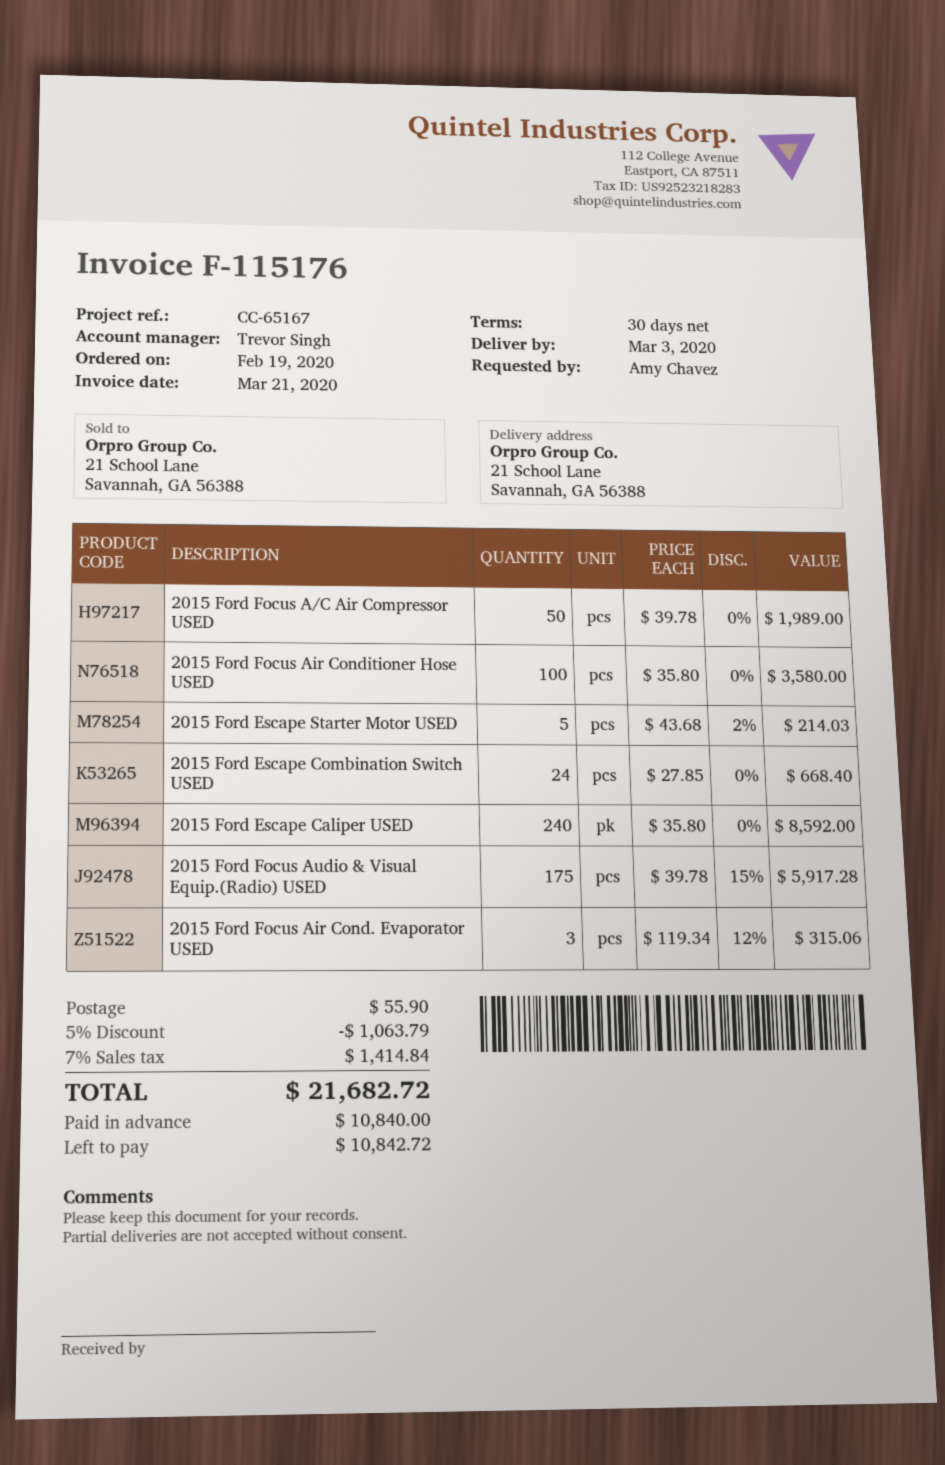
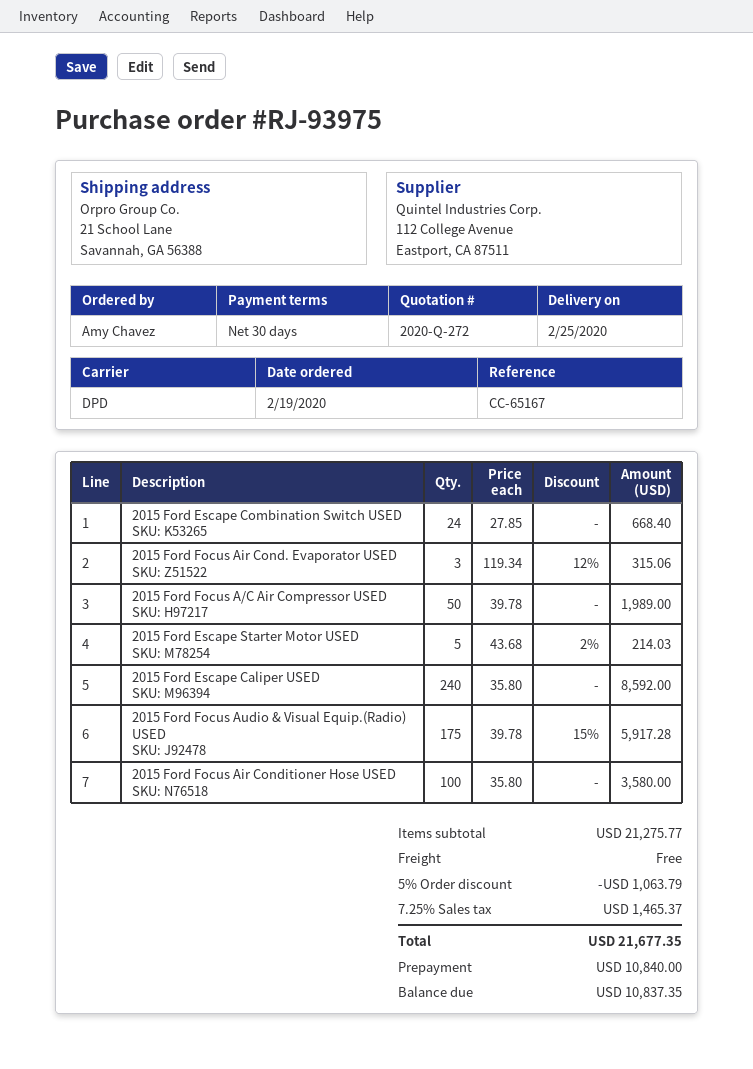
delivery date: 2020-03-03 -> 2020-02-25
shipping: 55.90 -> 0.00
tax: 7% = 1414.84 -> 7.25% = 1465.37
total: 21682.72 -> 21677.35
balance: 10842.72 -> 10837.35

